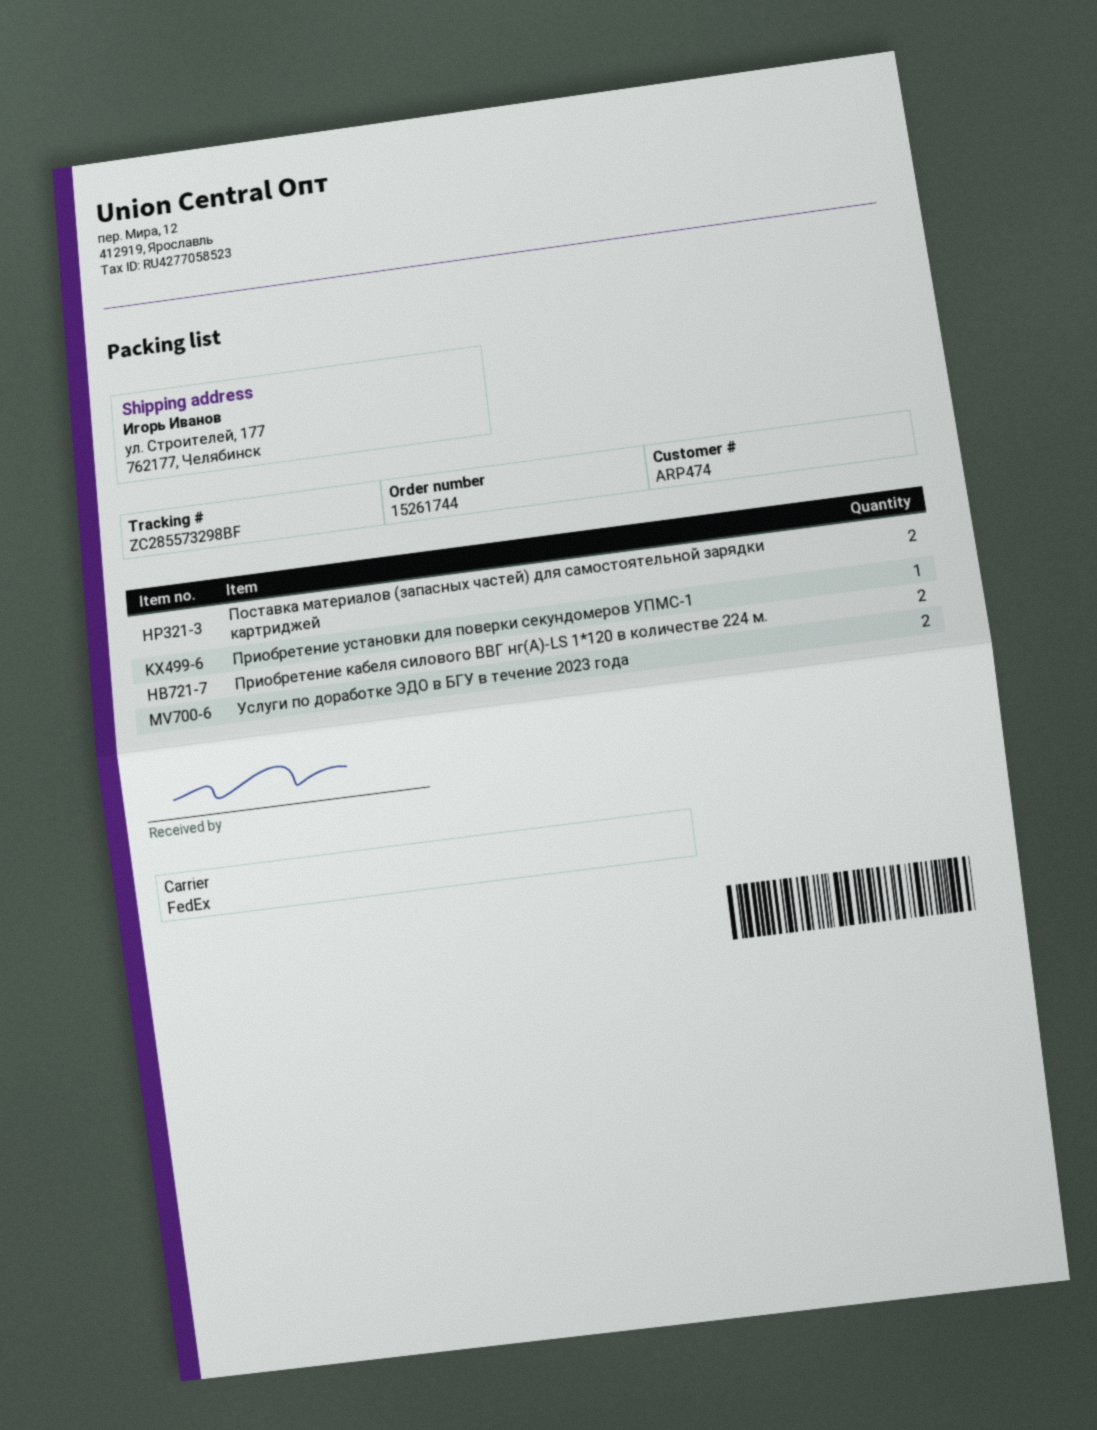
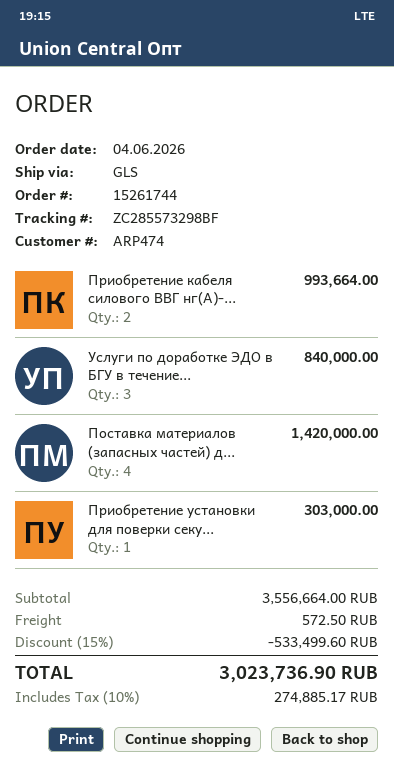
shipping method: FedEx -> GLS
Поставка материалов (запасных частей) для самостоятельной зарядки картриджей: 2 -> 4
Услуги по доработке ЭДО в БГУ в течение 2023 года: 2 -> 3

